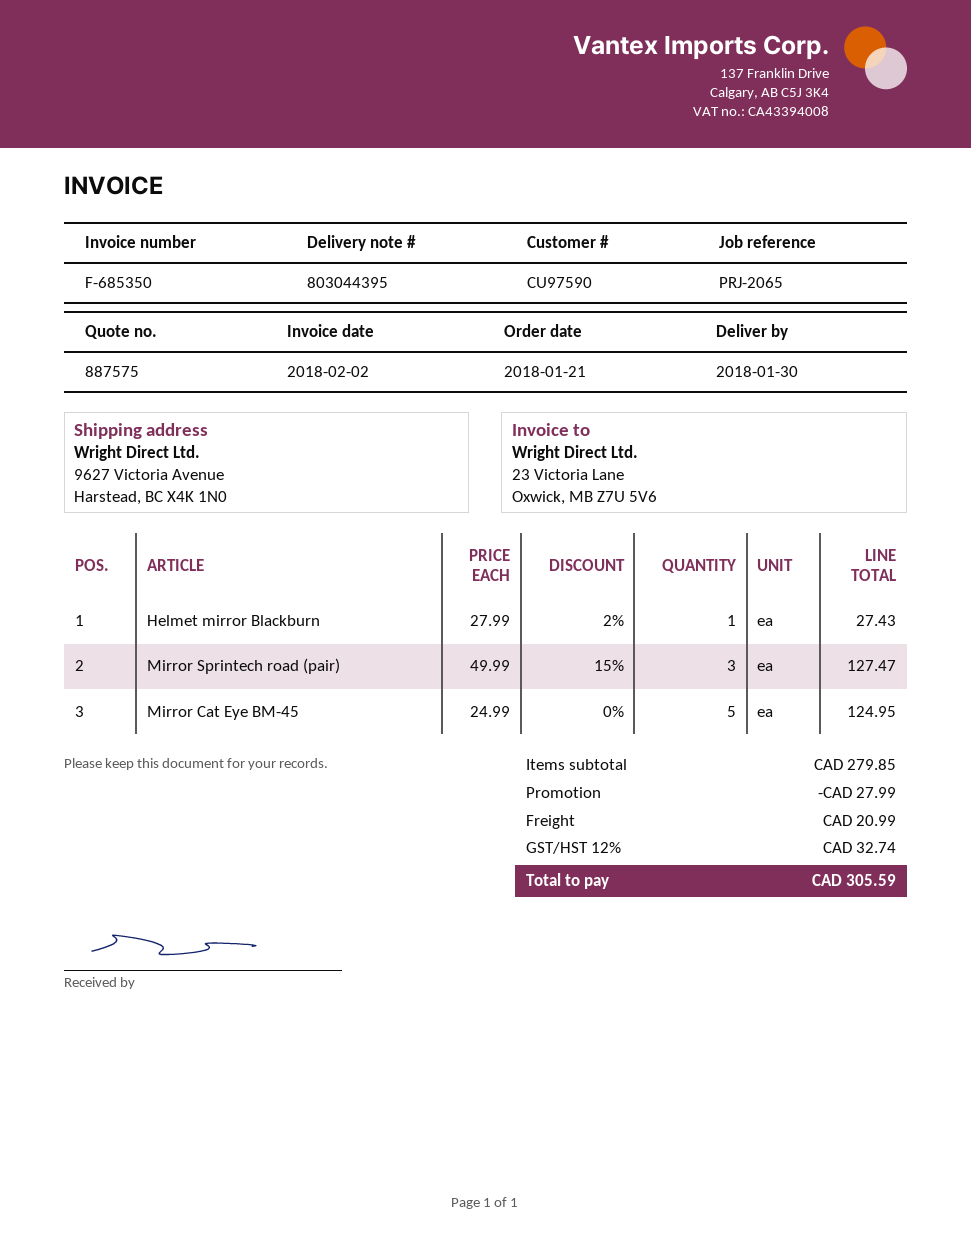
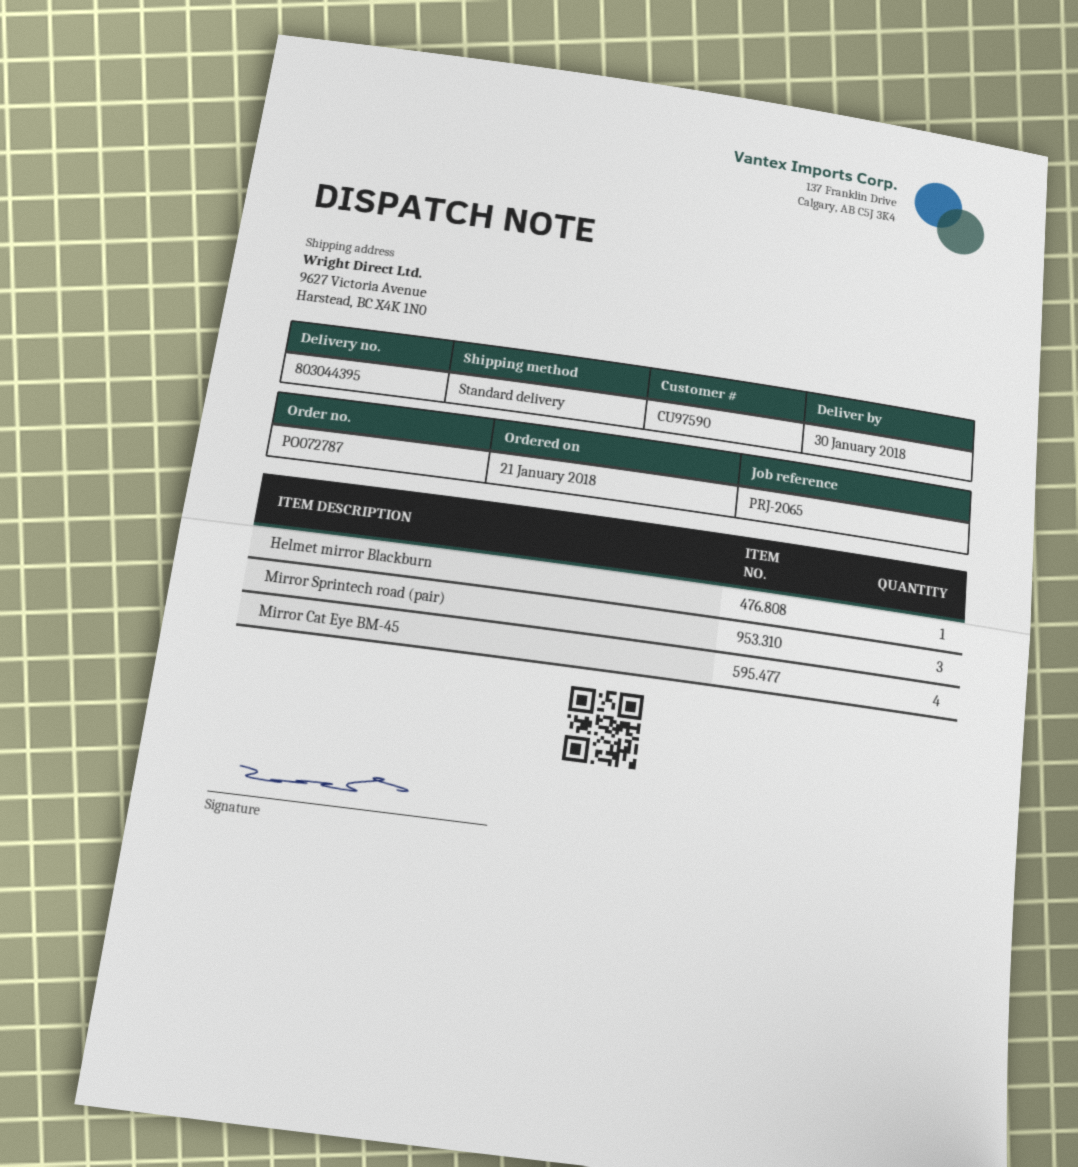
Mirror Cat Eye BM-45: 5 -> 4

